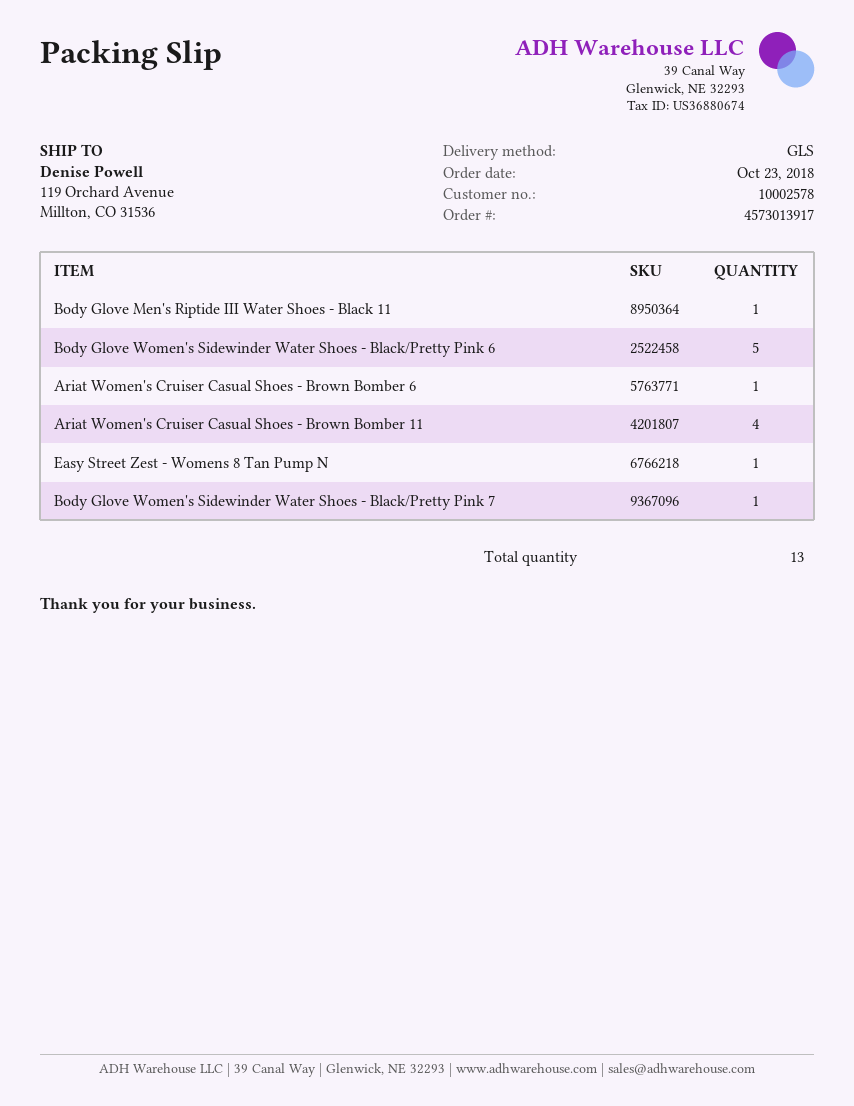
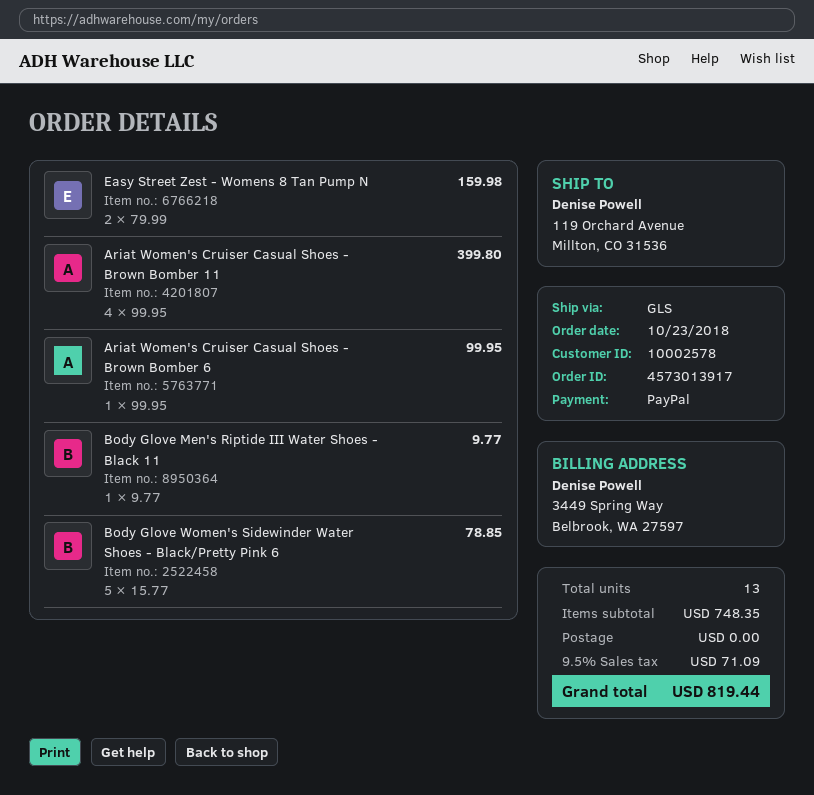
Easy Street Zest - Womens 8 Tan Pump N: 1 -> 2
Body Glove Women's Sidewinder Water Shoes - Black/Pretty Pink 7: 1 -> none

